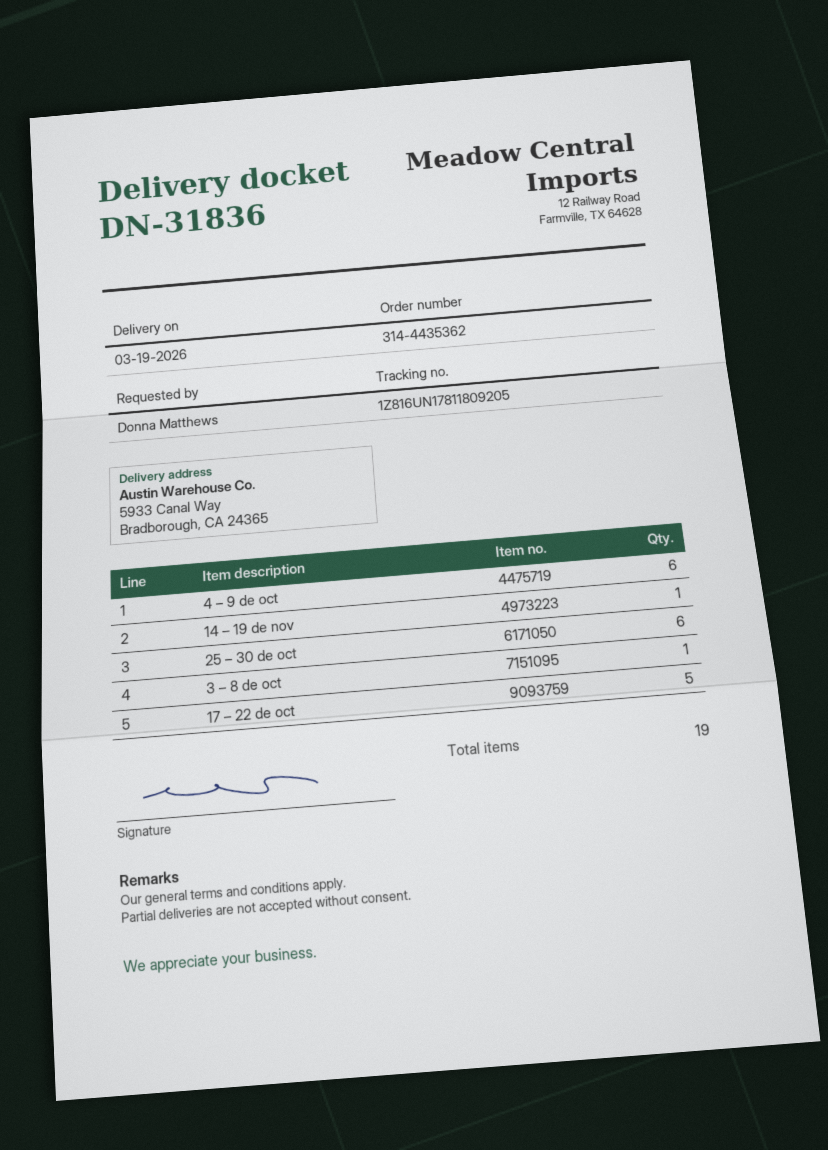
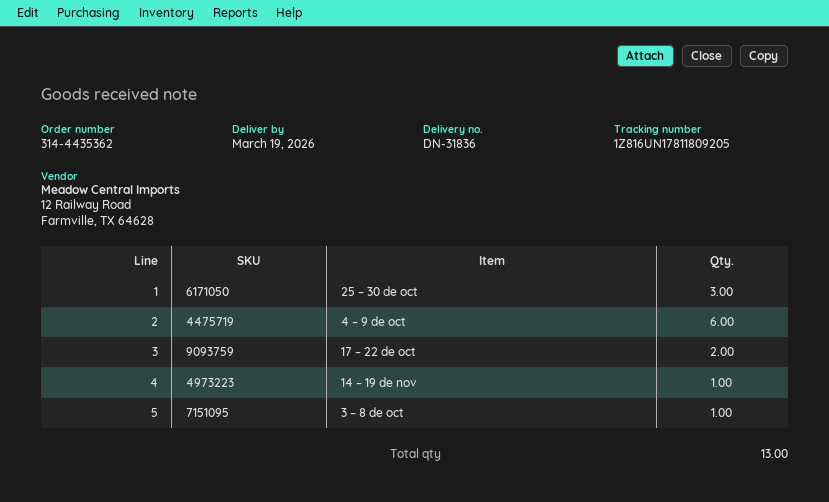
25 – 30 de oct: 6 -> 3
17 – 22 de oct: 5 -> 2
total quantity: 19 -> 13

